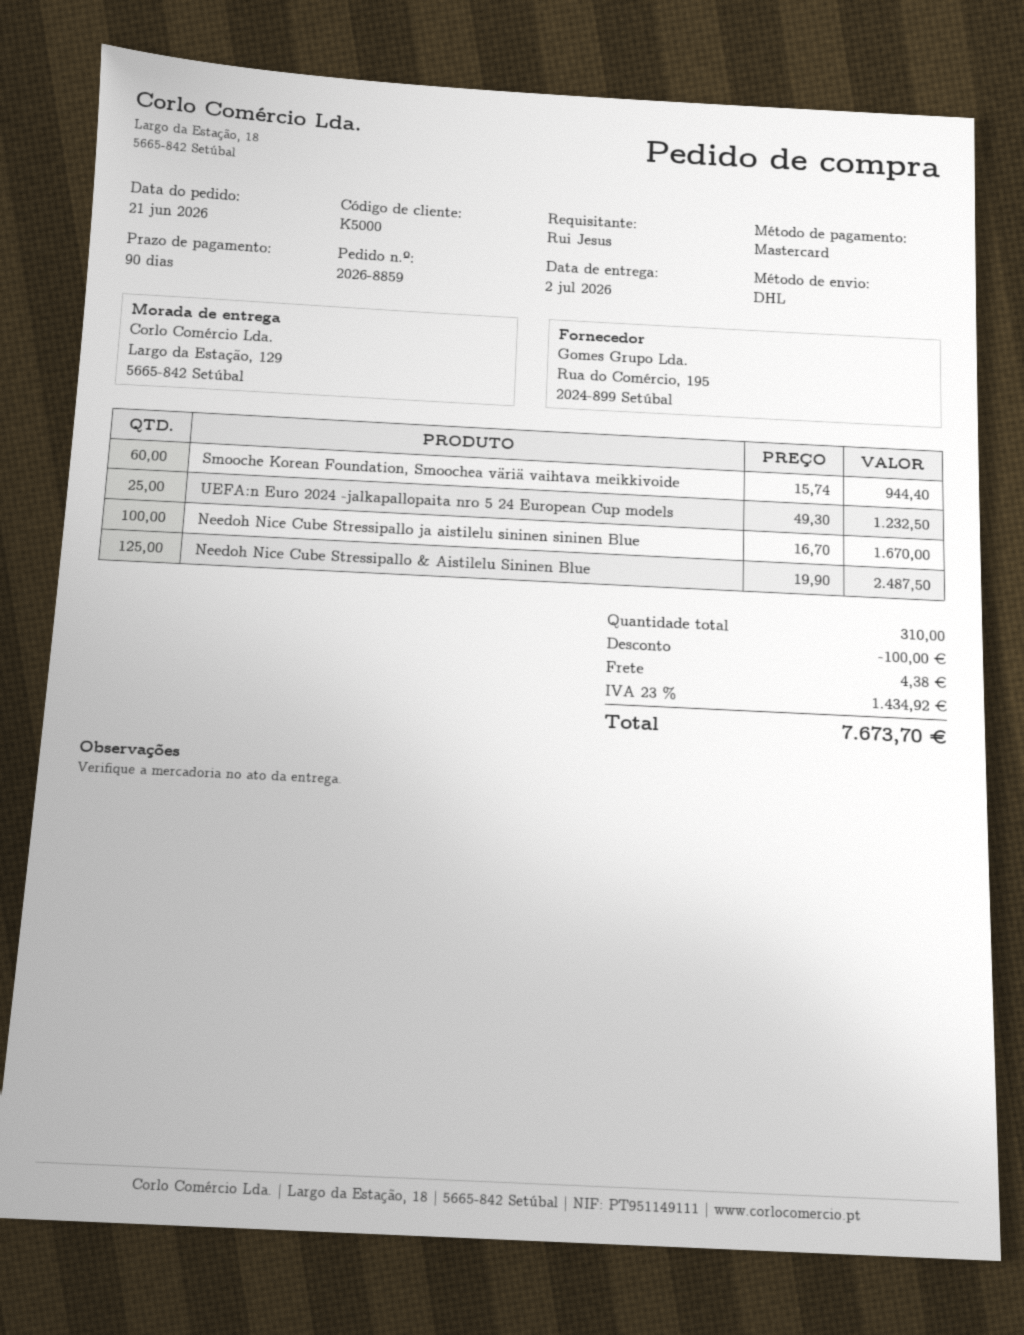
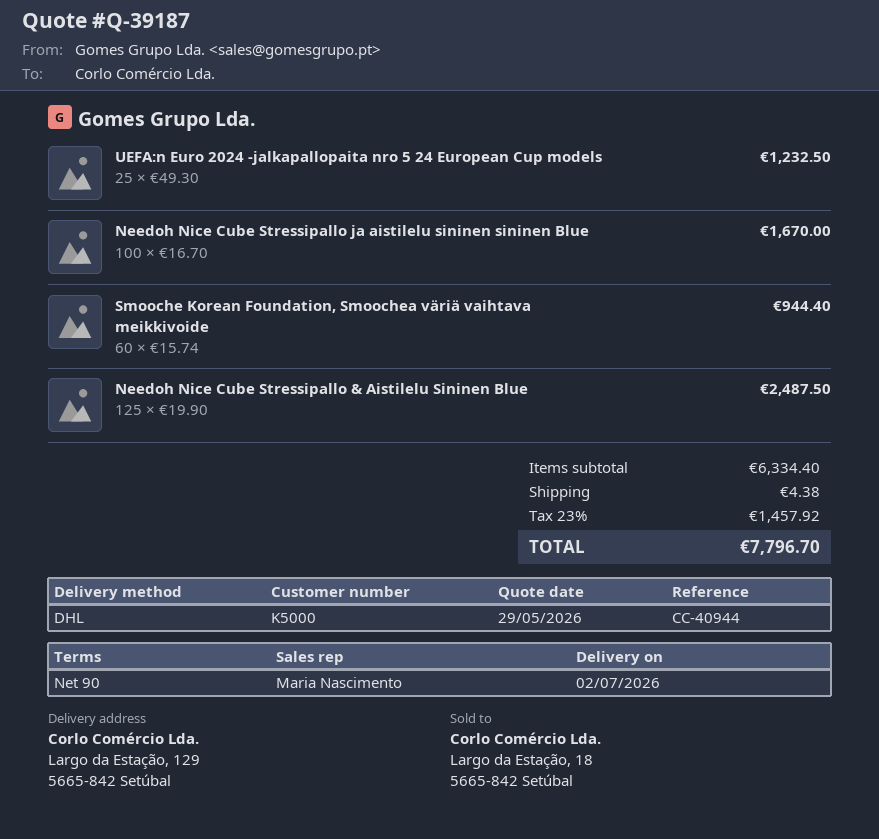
discount: 100.00 -> none
tax: 23% = 1434.92 -> 23% = 1457.92
total: 7673.70 -> 7796.70

